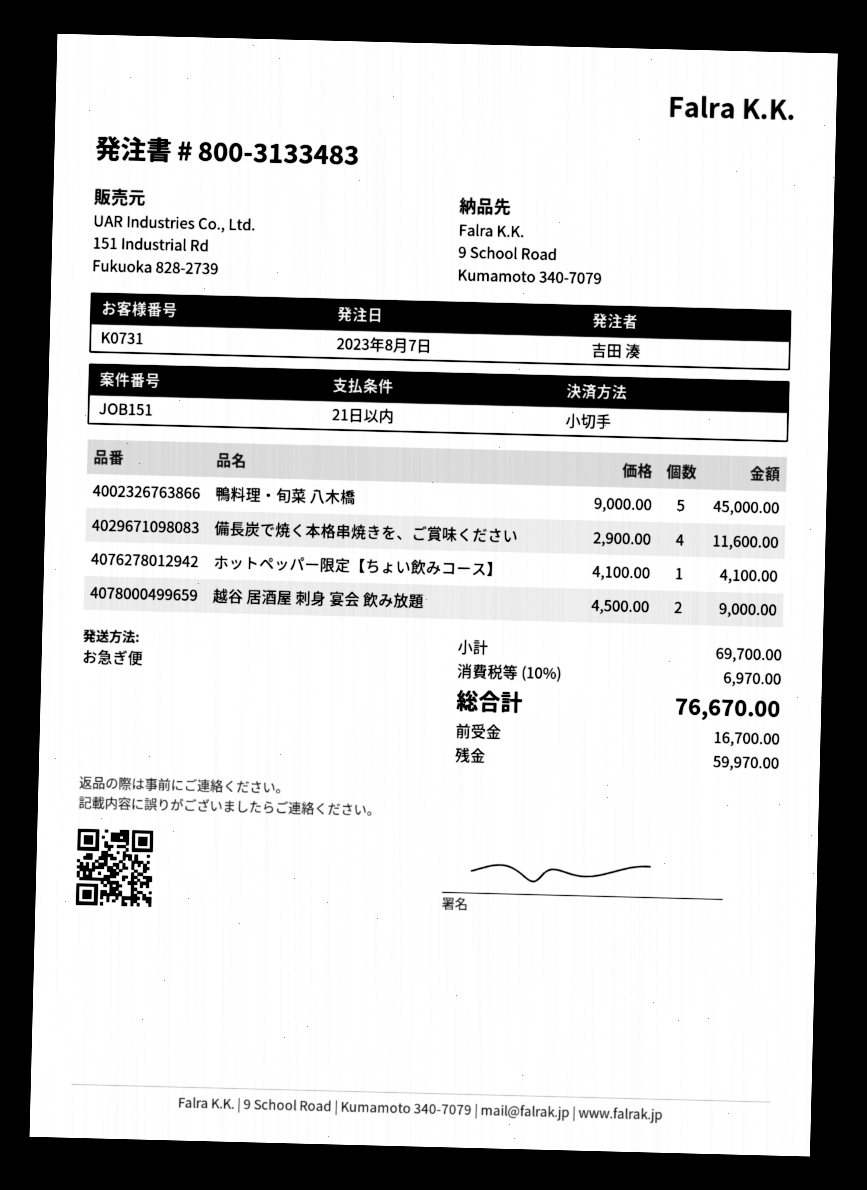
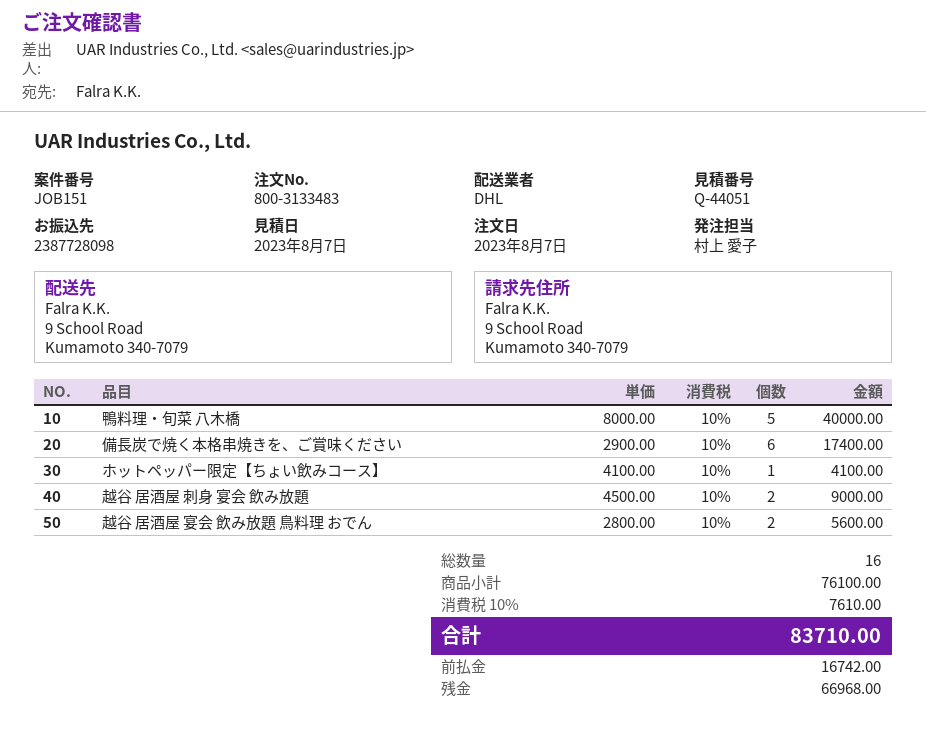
ordered by: 吉田 湊 -> 村上 愛子
shipping method: express -> DHL
鴨料理・旬菜 八木橋: 5 x 9000.00 = 45000.00 -> 5 x 8000.00 = 40000.00
備長炭で焼く本格串焼きを、ご賞味ください: 4 x 2900.00 = 11600.00 -> 6 x 2900.00 = 17400.00
越谷 居酒屋 宴会 飲み放題 鳥料理 おでん: none -> 2 x 2800.00 = 5600.00
subtotal: 69700.00 -> 76100.00
tax: 10% = 6970.00 -> 10% = 7610.00
total: 76670.00 -> 83710.00
deposit: 16700.00 -> 16742.00
balance: 59970.00 -> 66968.00

